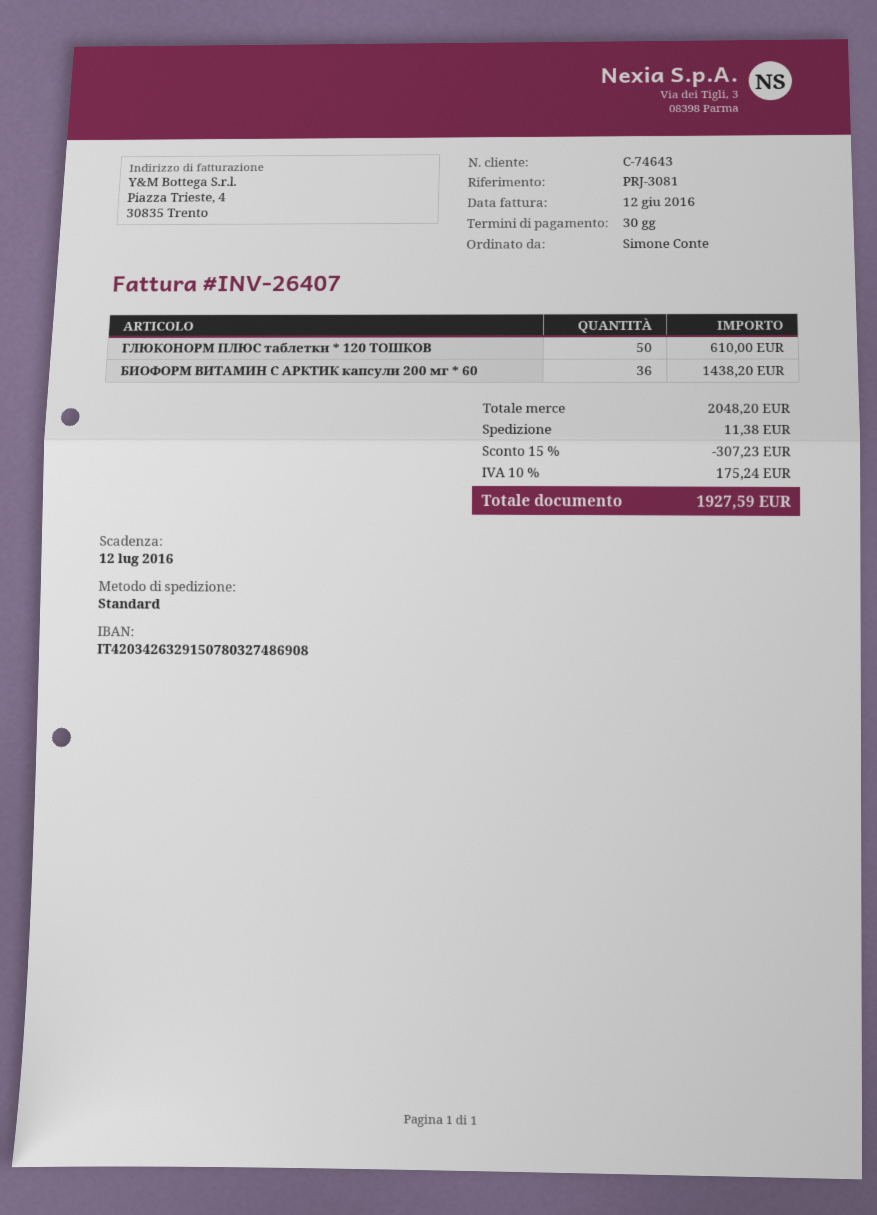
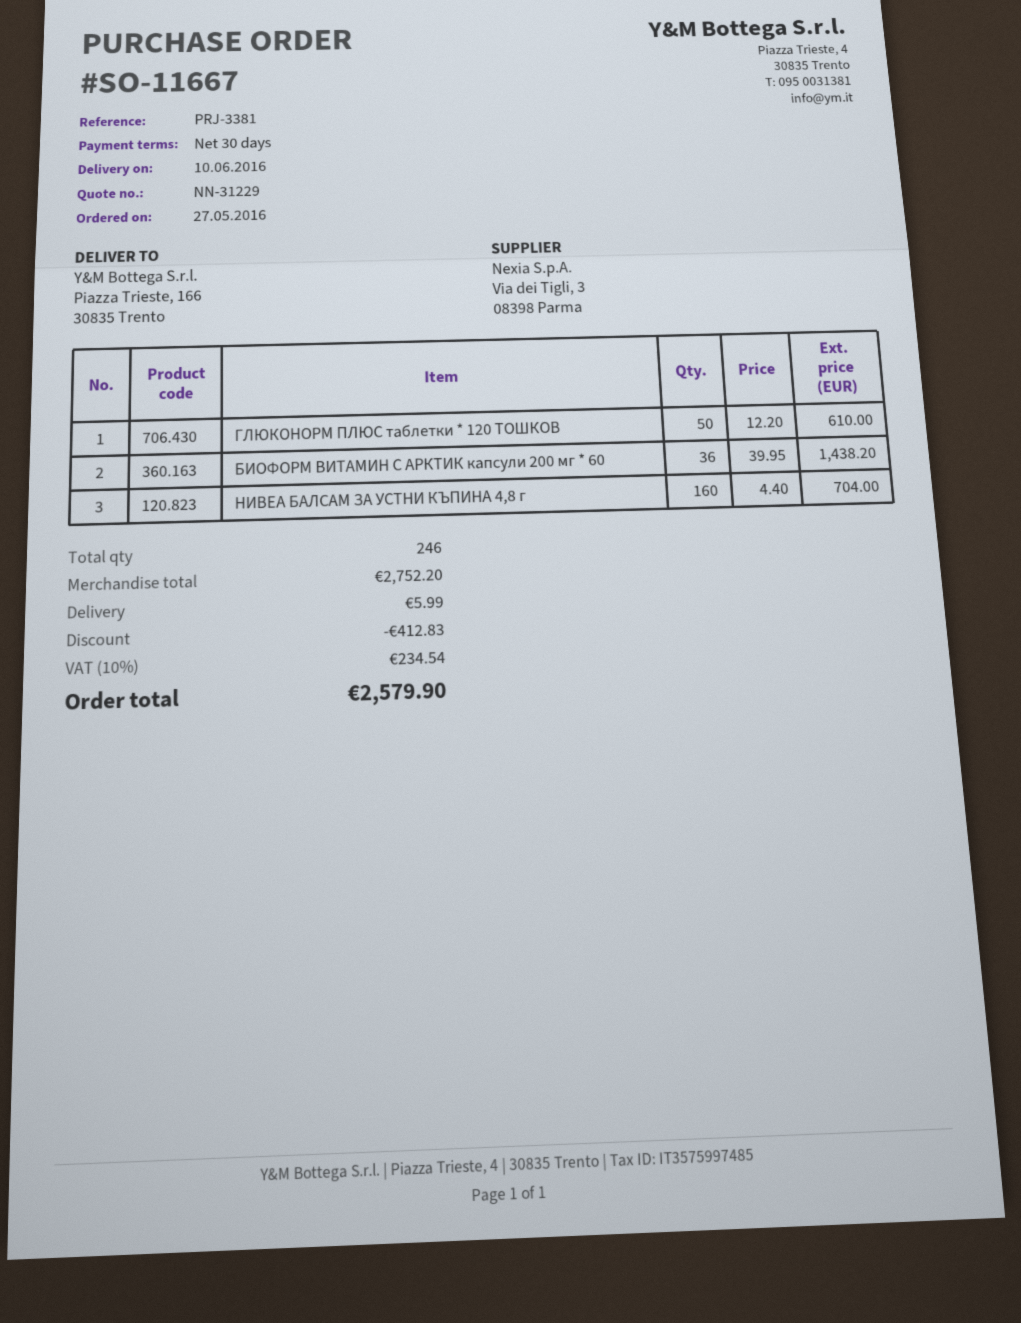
reference: PRJ-3081 -> PRJ-3381
НИВЕА БАЛСАМ ЗА УСТНИ КЪПИНА 4,8 г: none -> 160 for 704.00
subtotal: 2048.20 -> 2752.20
discount: 307.23 -> 412.83
shipping: 11.38 -> 5.99
tax: 10% = 175.24 -> 10% = 234.54
total: 1927.59 -> 2579.90

